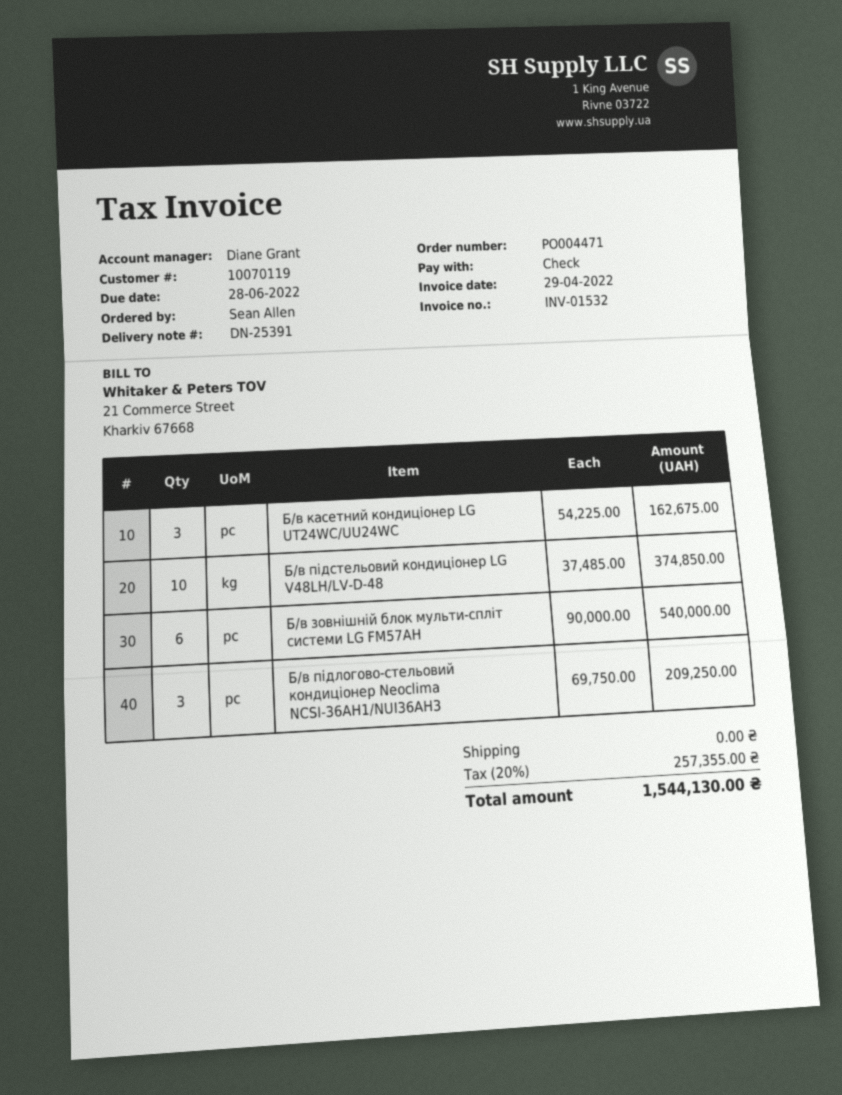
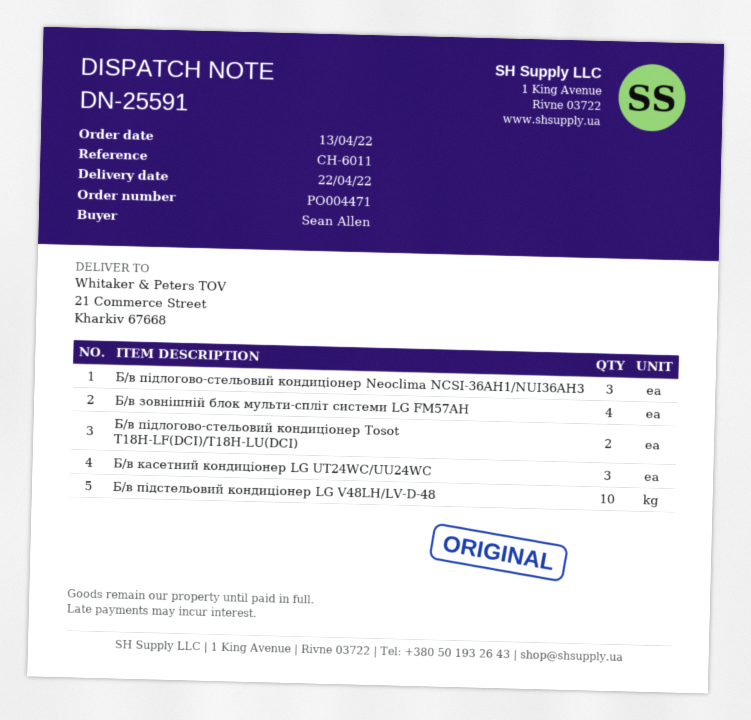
delivery note number: DN-25391 -> DN-25591
Б/в зовнішній блок мульти-спліт системи LG FM57AH: 6 -> 4
Б/в підлогово-стельовий кондиціонер Tosot T18H-LF(DCI)/T18H-LU(DCI): none -> 2

